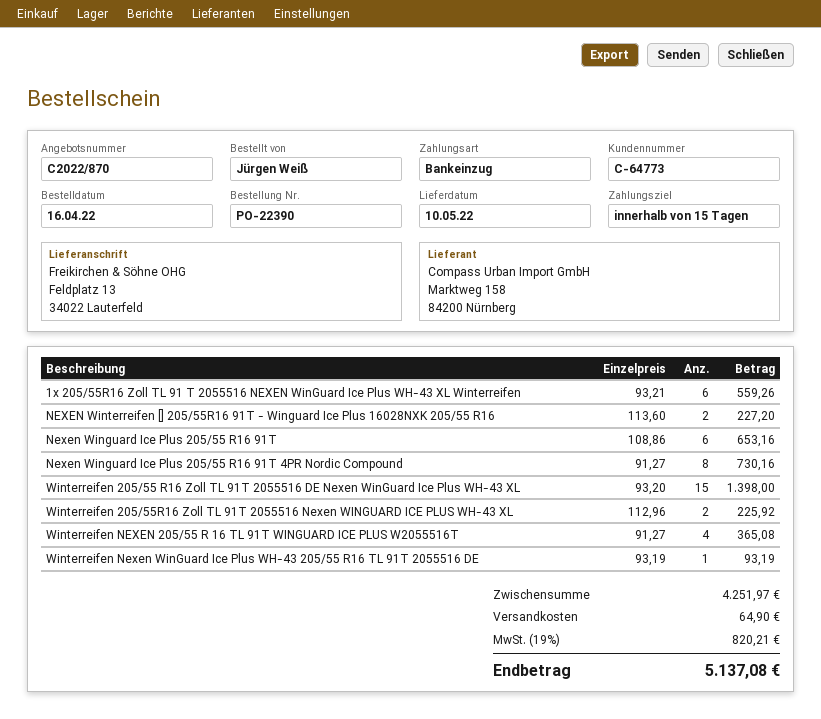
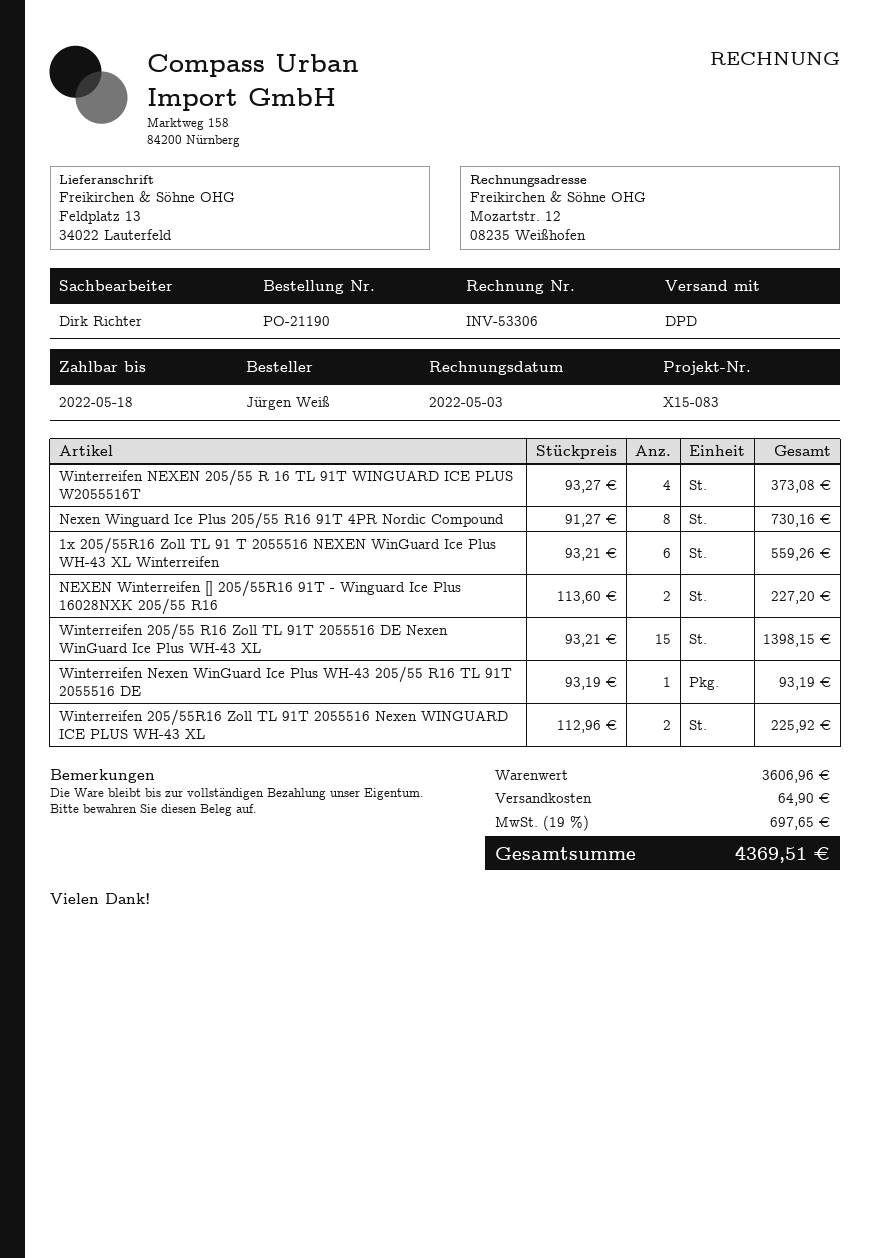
order number: PO-22390 -> PO-21190
Nexen Winguard Ice Plus 205/55 R16 91T: 6 x 108.86 = 653.16 -> none
Winterreifen 205/55 R16 Zoll TL 91T 2055516 DE Nexen WinGuard Ice Plus WH-43 XL: 15 x 93.20 = 1398.00 -> 15 x 93.21 = 1398.15
Winterreifen NEXEN 205/55 R 16 TL 91T WINGUARD ICE PLUS W2055516T: 4 x 91.27 = 365.08 -> 4 x 93.27 = 373.08
subtotal: 4251.97 -> 3606.96
tax: 19% = 820.21 -> 19% = 697.65
total: 5137.08 -> 4369.51

